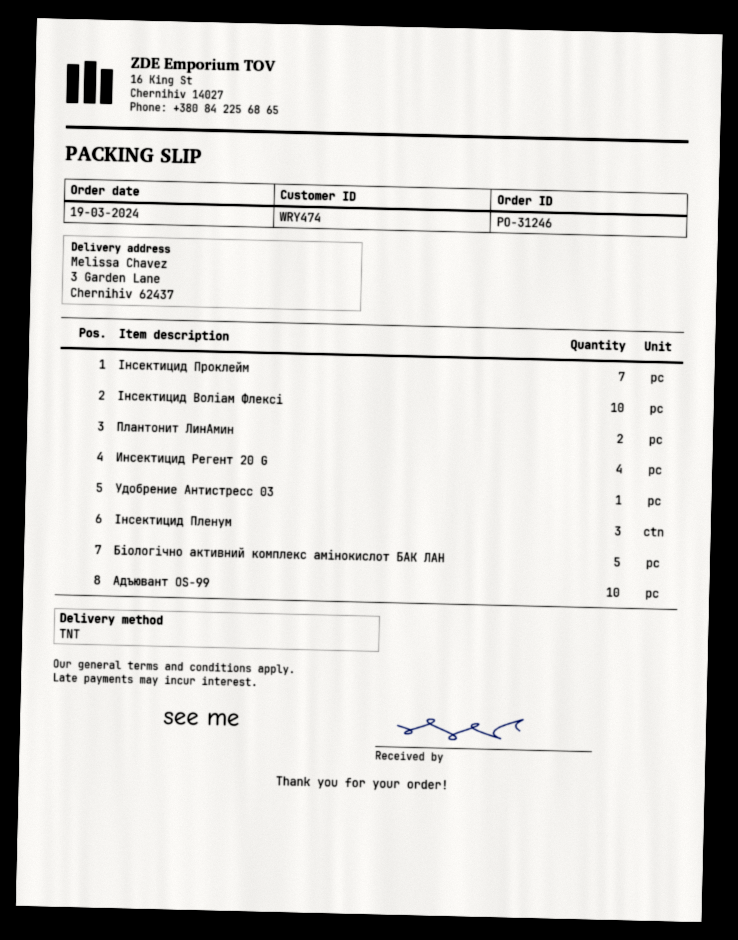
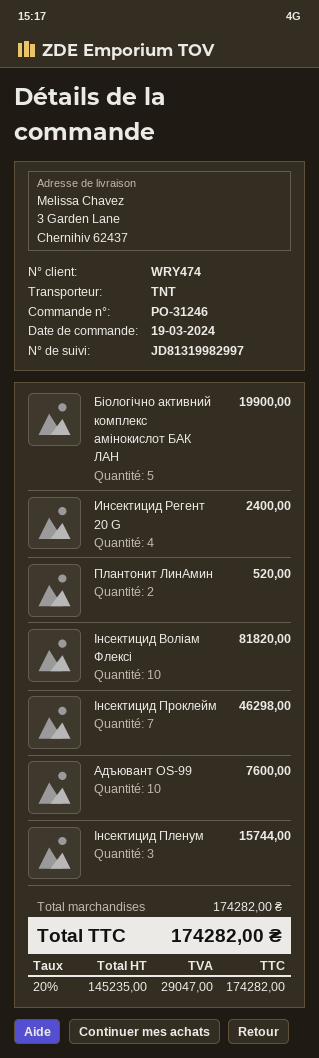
Удобрение Антистресс 03: 1 -> none

